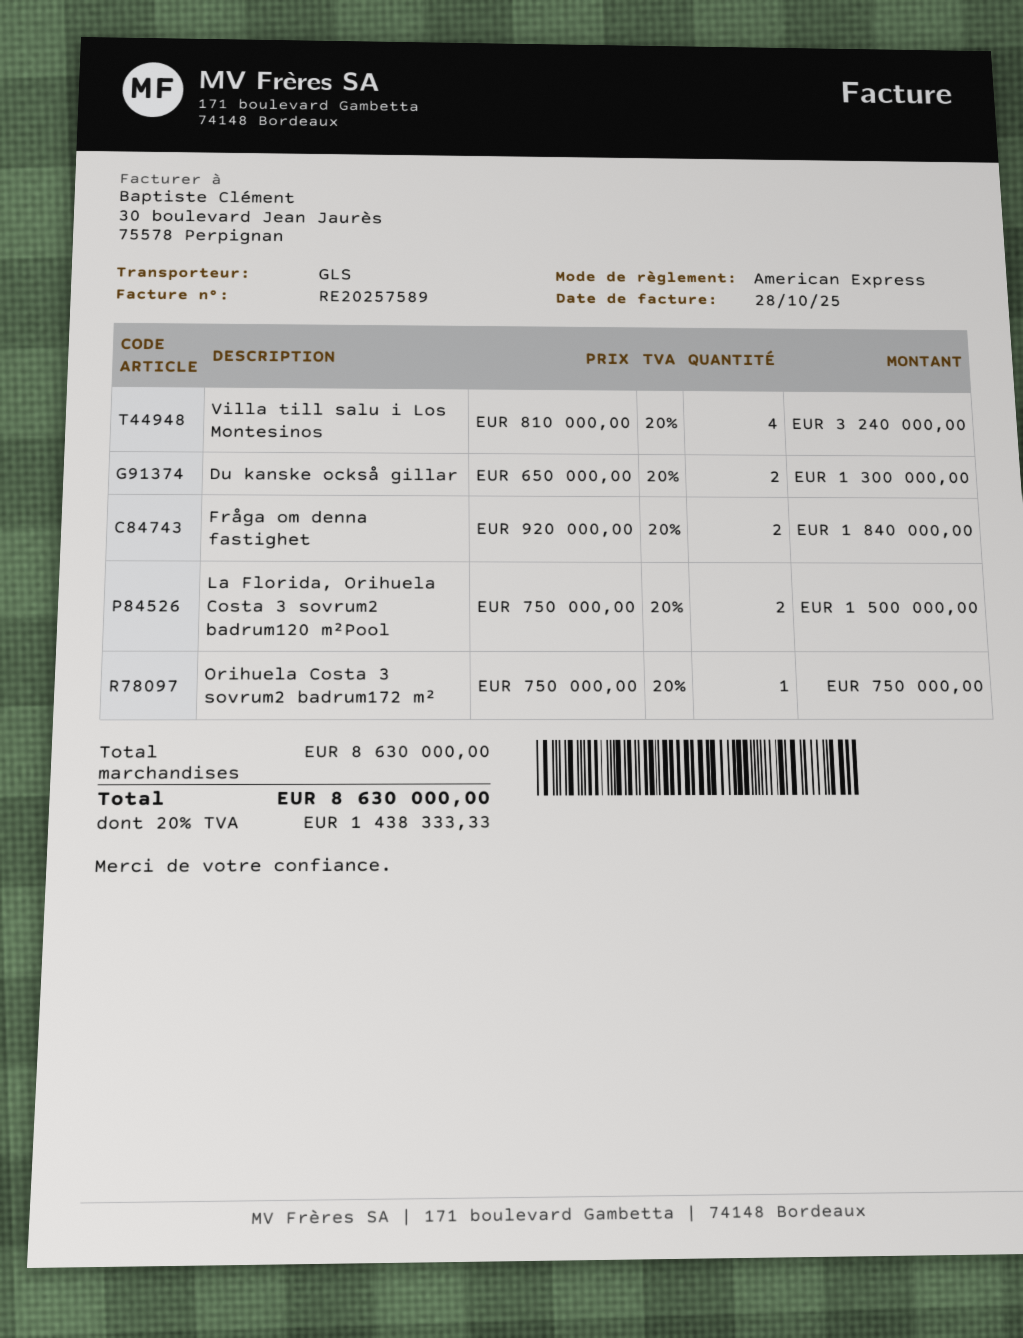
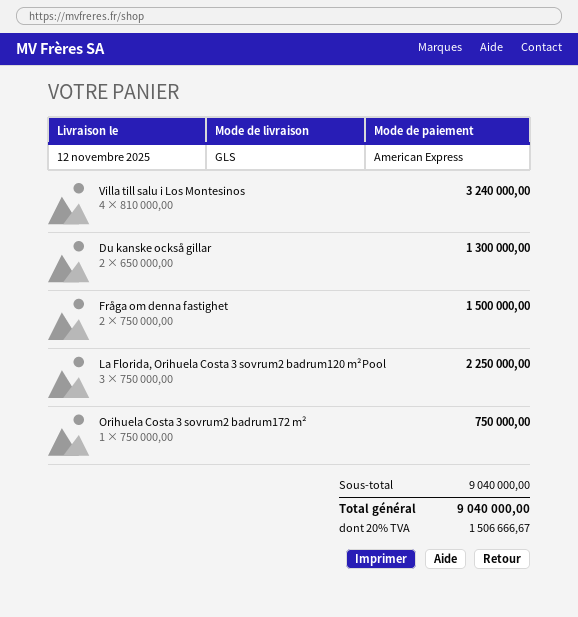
Fråga om denna fastighet: 2 x 920000.00 = 1840000.00 -> 2 x 750000.00 = 1500000.00
La Florida, Orihuela Costa 3 sovrum2 badrum120 m²Pool: 2 x 750000.00 = 1500000.00 -> 3 x 750000.00 = 2250000.00
subtotal: 8630000.00 -> 9040000.00
tax: 20% = 1438333.33 -> 20% = 1506666.67
total: 8630000.00 -> 9040000.00

